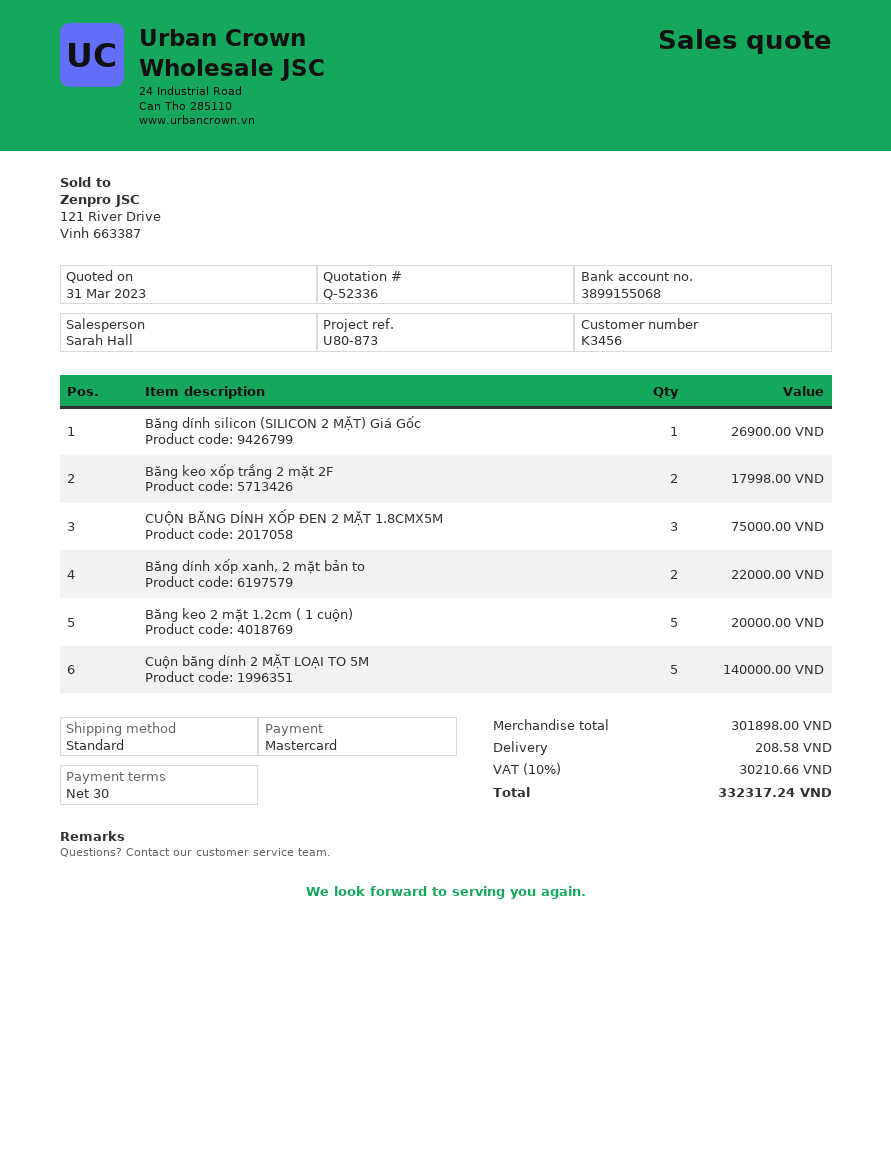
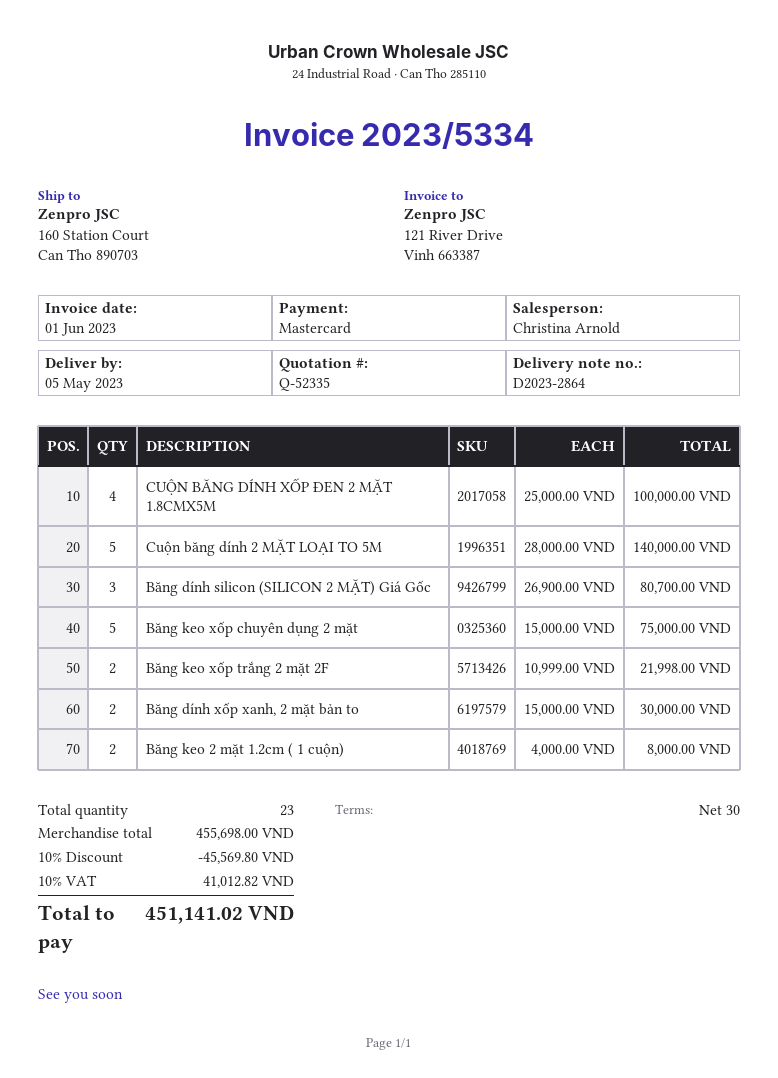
quote number: Q-52336 -> Q-52335
sales rep: Sarah Hall -> Christina Arnold
Băng dính silicon (SILICON 2 MẶT) Giá Gốc: 1 for 26900.00 -> 3 for 80700.00
Băng keo xốp trắng 2 mặt 2F: 2 for 17998.00 -> 2 for 21998.00
CUỘN BĂNG DÍNH XỐP ĐEN 2 MẶT 1.8CMX5M: 3 for 75000.00 -> 4 for 100000.00
Băng dính xốp xanh, 2 mặt bản to: 2 for 22000.00 -> 2 for 30000.00
Băng keo 2 mặt 1.2cm ( 1 cuộn): 5 for 20000.00 -> 2 for 8000.00
Băng keo xốp chuyên dụng 2 mặt: none -> 5 for 75000.00
subtotal: 301898.00 -> 455698.00
discount: none -> 10% = 45569.80
shipping: 208.58 -> none
tax: 10% = 30210.66 -> 10% = 41012.82
total: 332317.24 -> 451141.02

